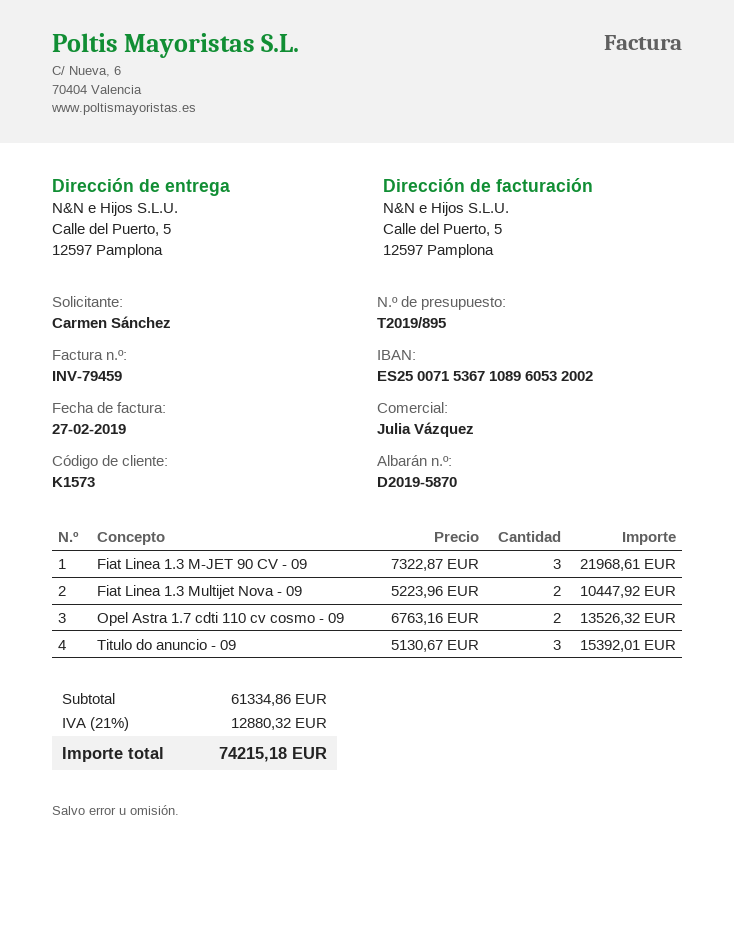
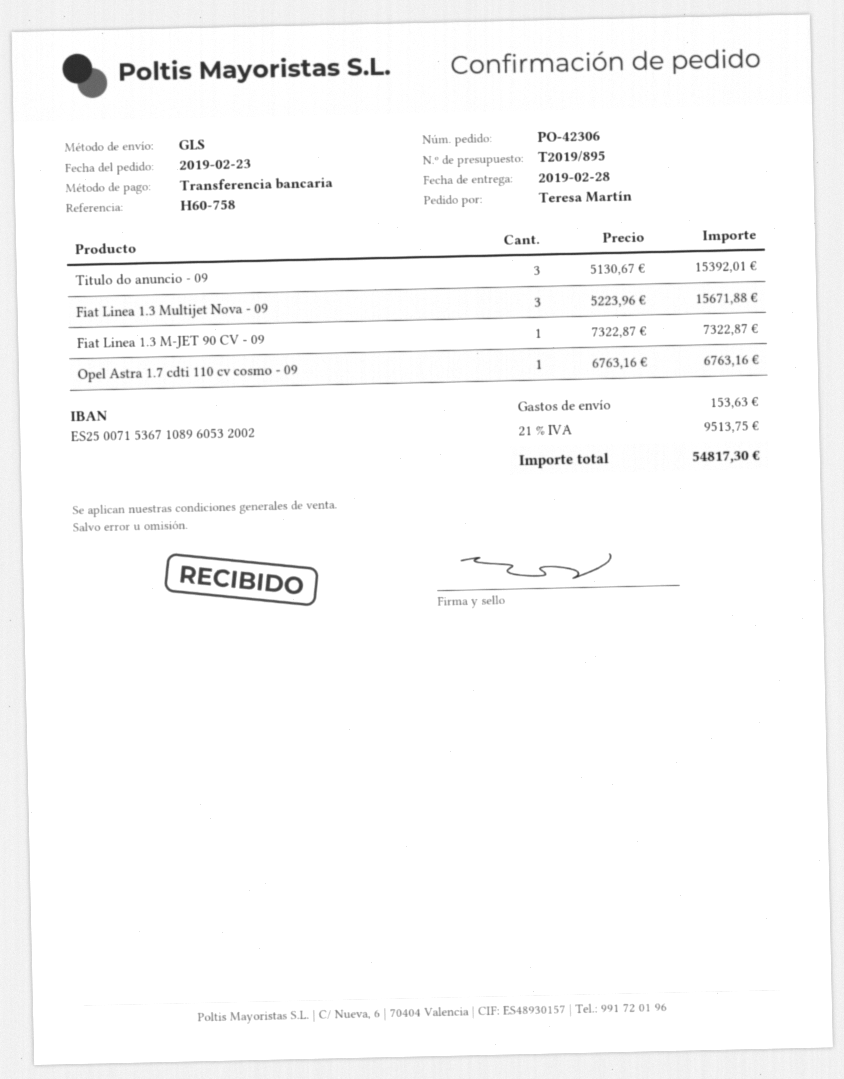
ordered by: Carmen Sánchez -> Teresa Martín
Fiat Linea 1.3 M-JET 90 CV - 09: 3 x 7322.87 = 21968.61 -> 1 x 7322.87 = 7322.87
Fiat Linea 1.3 Multijet Nova - 09: 2 x 5223.96 = 10447.92 -> 3 x 5223.96 = 15671.88
Opel Astra 1.7 cdti 110 cv cosmo - 09: 2 x 6763.16 = 13526.32 -> 1 x 6763.16 = 6763.16
shipping: none -> 153.63
tax: 21% = 12880.32 -> 21% = 9513.75
total: 74215.18 -> 54817.30

